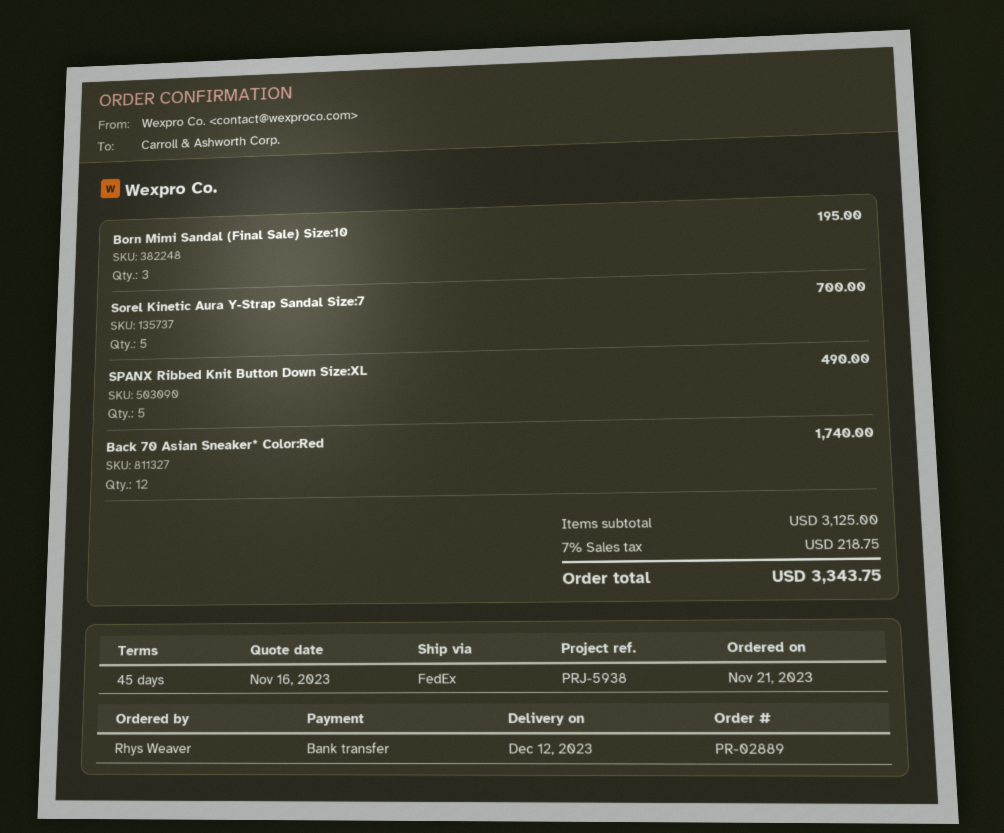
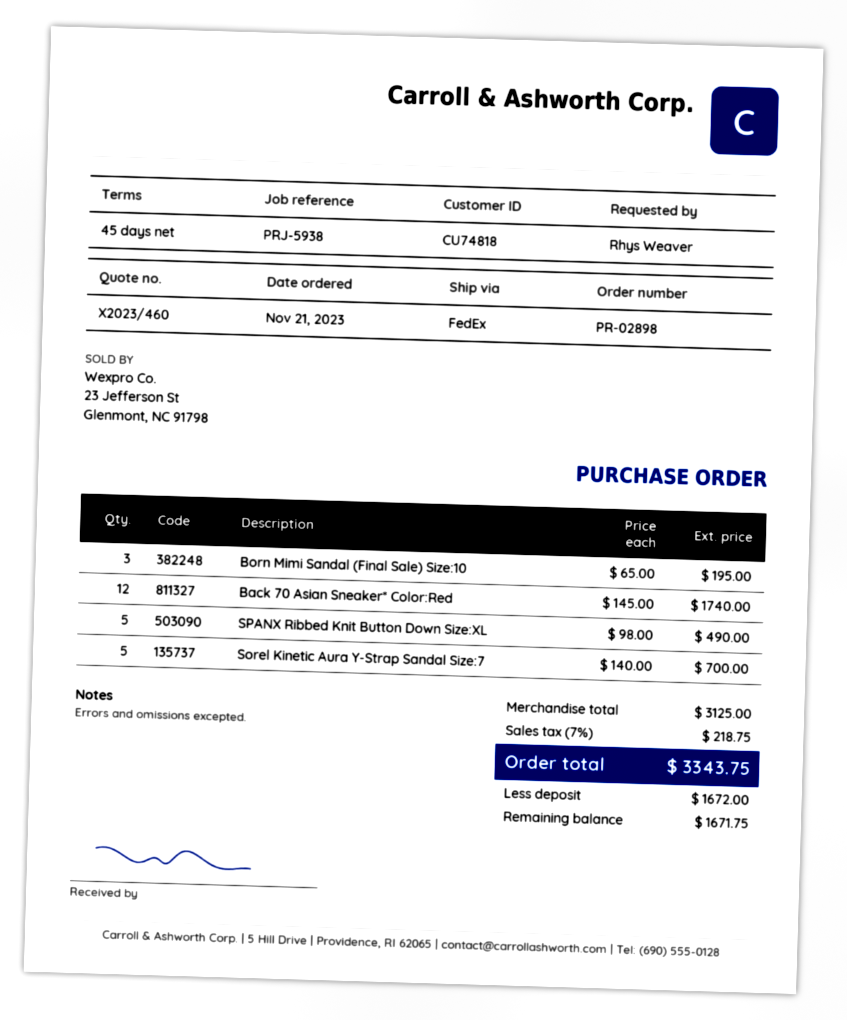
order number: PR-02889 -> PR-02898

